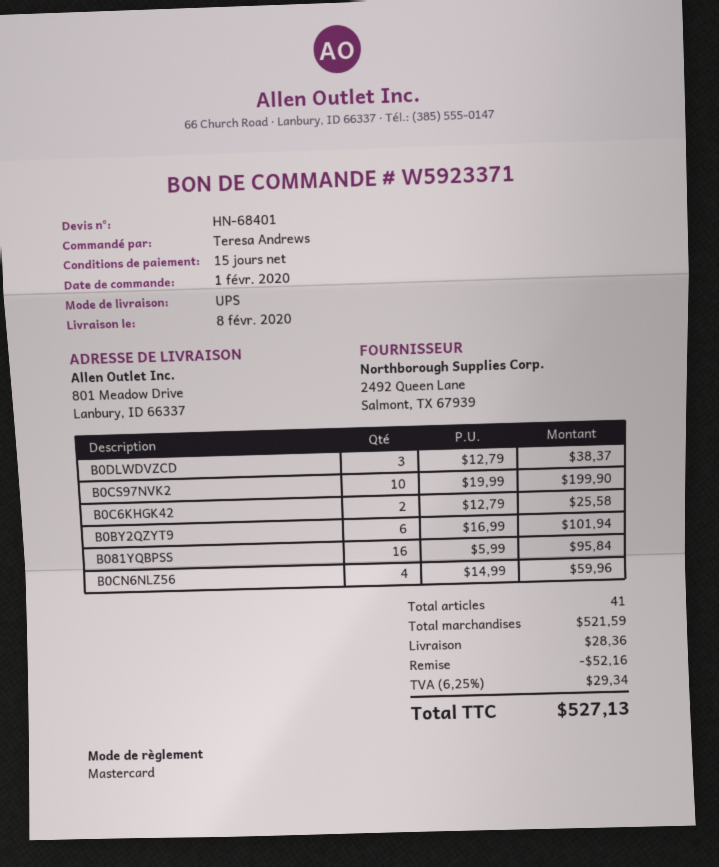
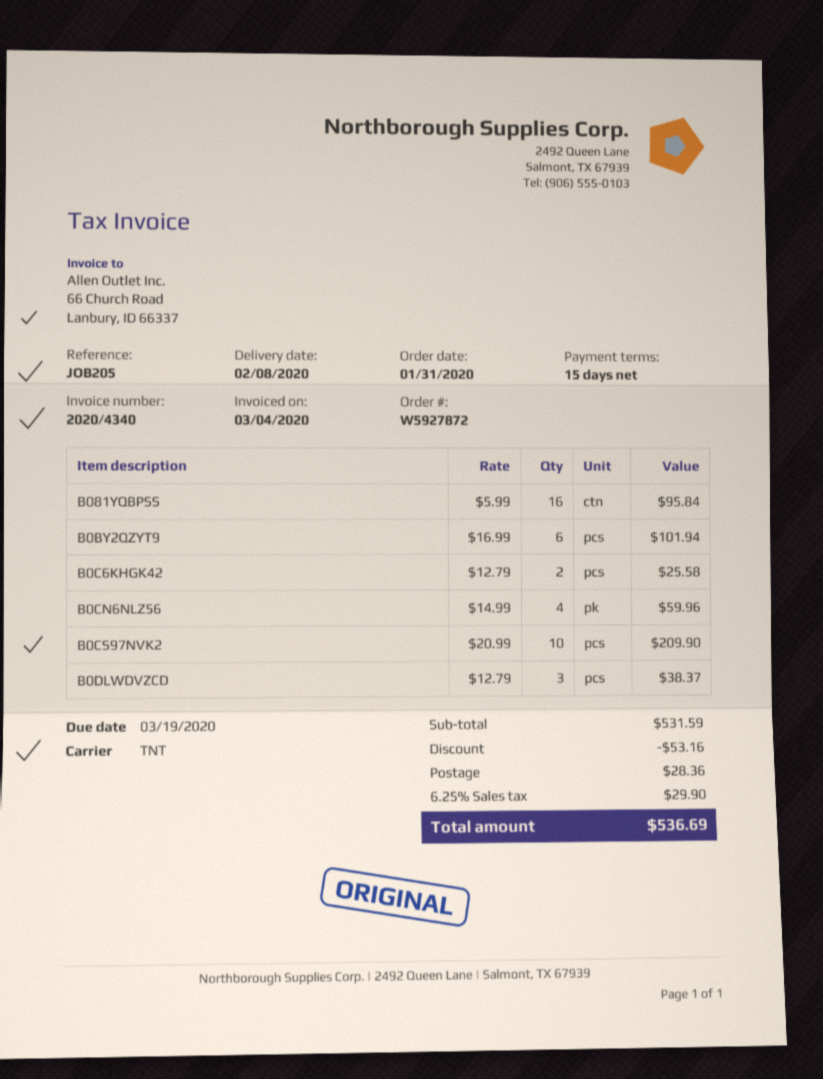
order number: W5923371 -> W5927872
order date: 2020-02-01 -> 2020-01-31
shipping method: UPS -> TNT
B0CS97NVK2: 10 x 19.99 = 199.90 -> 10 x 20.99 = 209.90
subtotal: 521.59 -> 531.59
discount: 52.16 -> 53.16
tax: 6.25% = 29.34 -> 6.25% = 29.90
total: 527.13 -> 536.69

